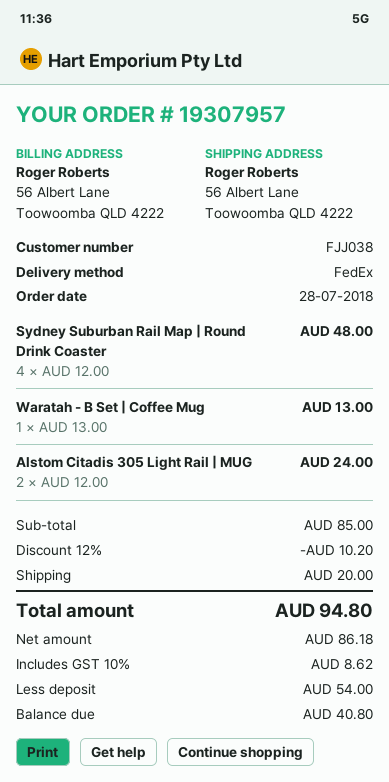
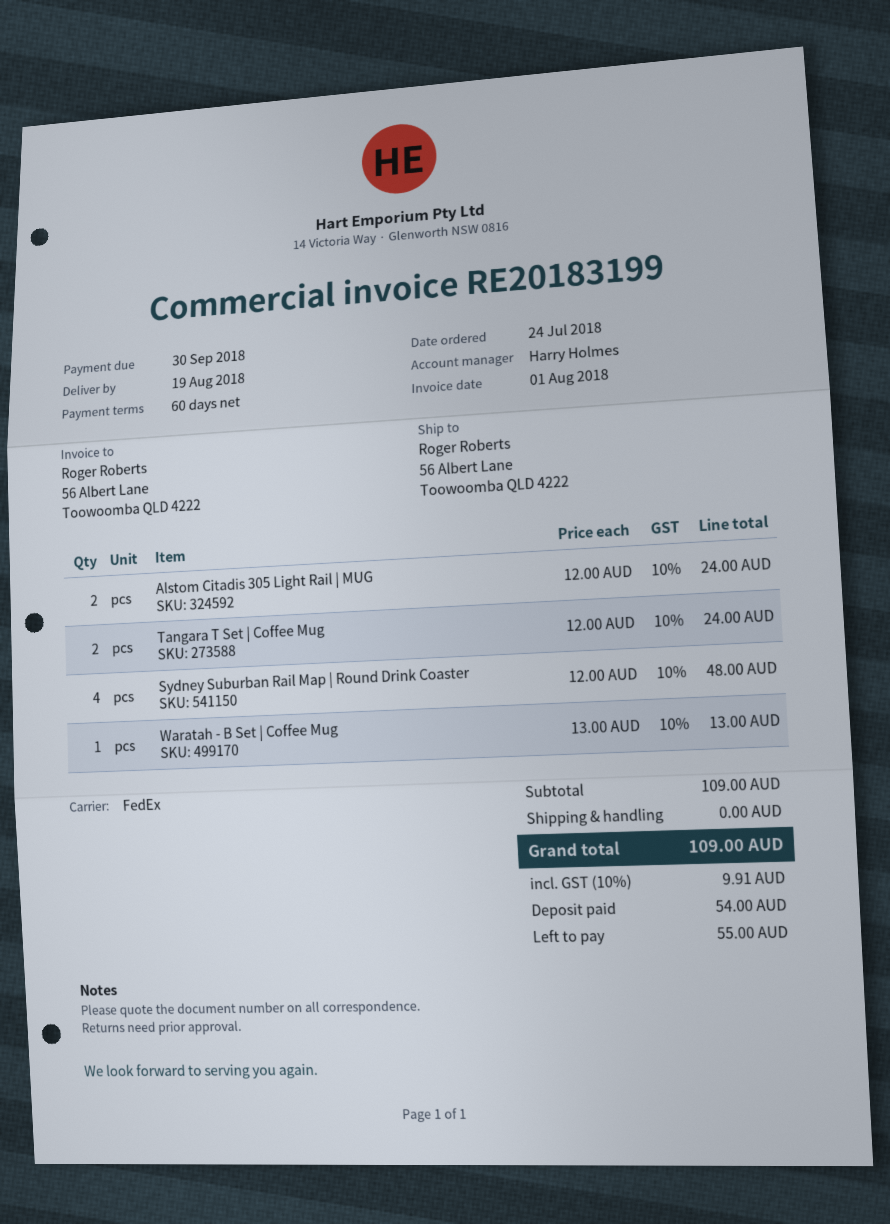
order date: 2018-07-28 -> 2018-07-24
Tangara T Set | Coffee Mug: none -> 2 x 12.00 = 24.00
subtotal: 85.00 -> 109.00
discount: 12% = 10.20 -> none
shipping: 20.00 -> 0.00
tax: 10% = 8.62 -> 10% = 9.91
total: 94.80 -> 109.00
balance: 40.80 -> 55.00

